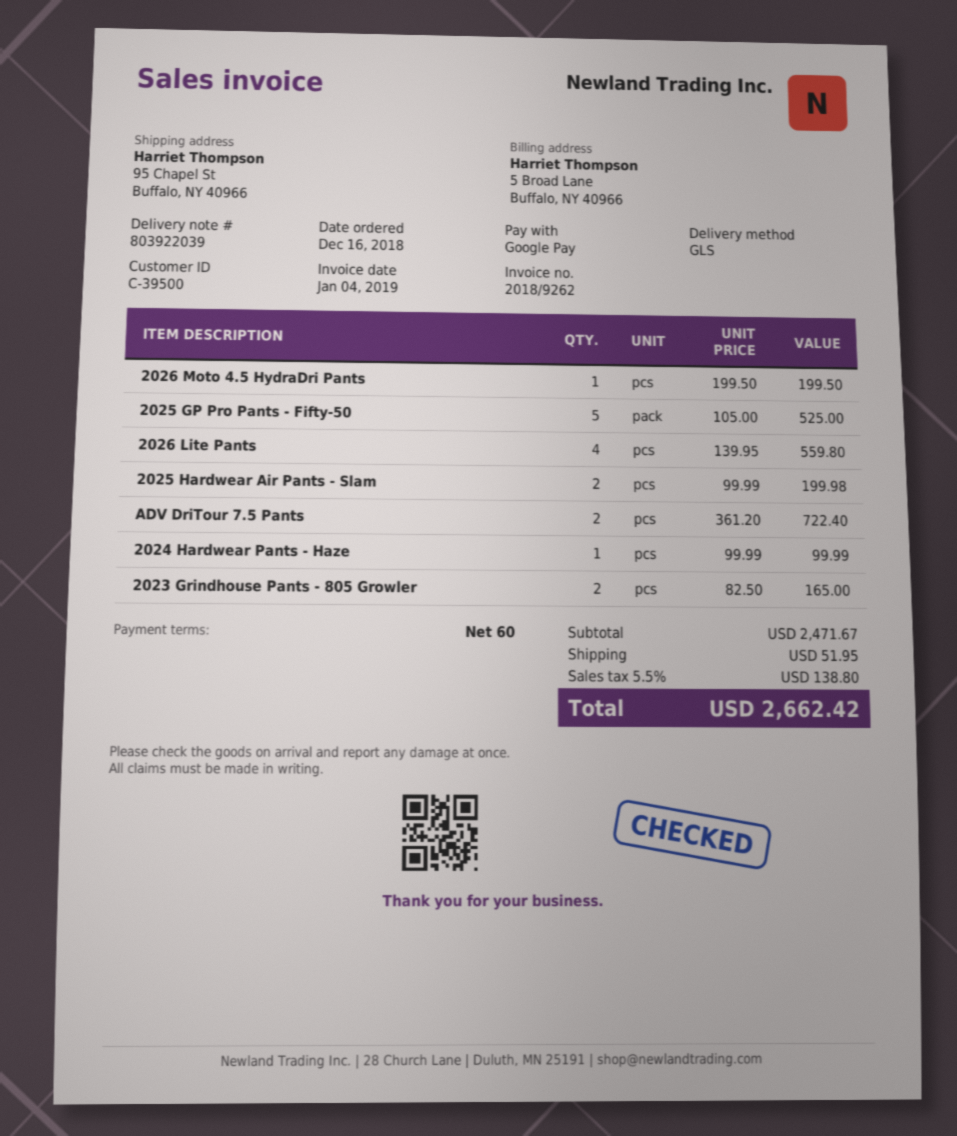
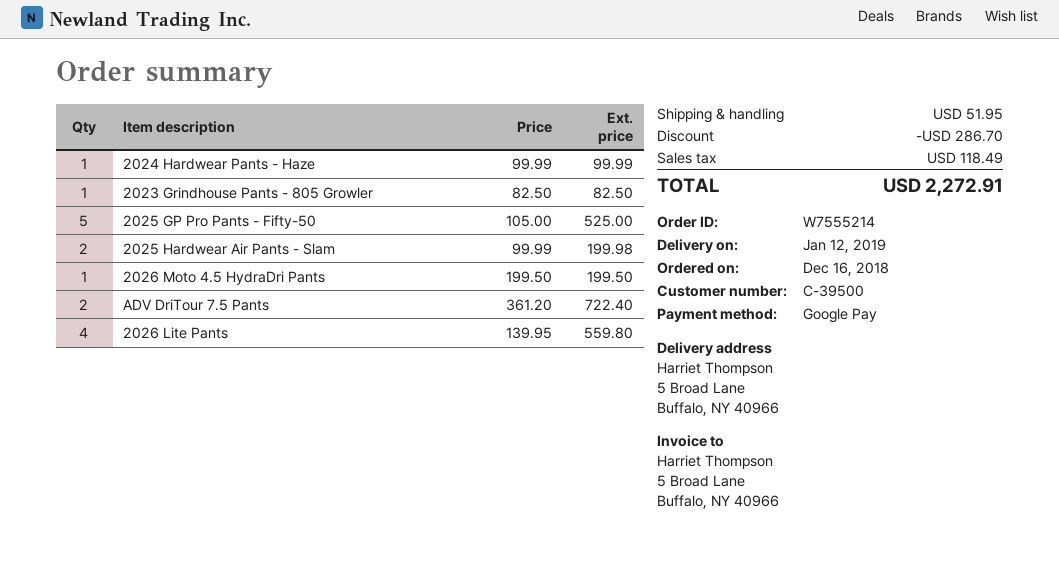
ship to: 95 Chapel St, Buffalo, NY 40966 -> 5 Broad Lane, Buffalo, NY 40966
2023 Grindhouse Pants - 805 Growler: 2 x 82.50 = 165.00 -> 1 x 82.50 = 82.50
discount: none -> 286.70
tax: 138.80 -> 118.49
total: 2662.42 -> 2272.91

